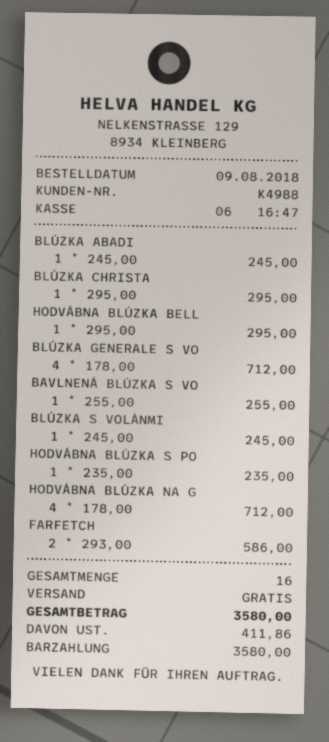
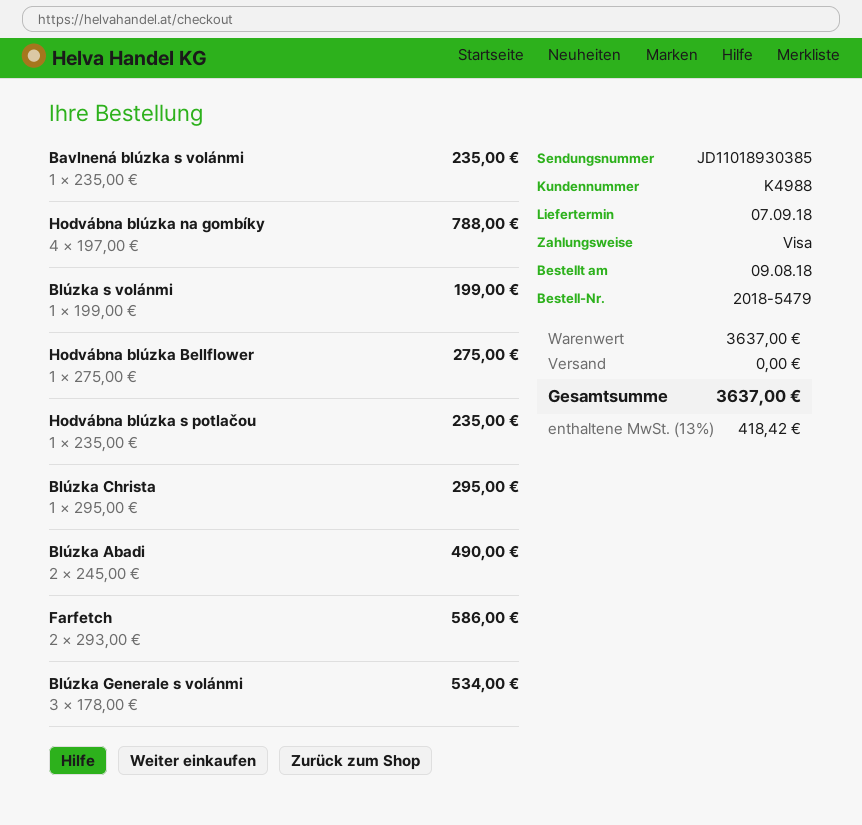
payment method: cash -> Visa
BLÚZKA ABADI: 1 x 245.00 = 245.00 -> 2 x 245.00 = 490.00
HODVÁBNA BLÚZKA BELL: 1 x 295.00 = 295.00 -> 1 x 275.00 = 275.00
BLÚZKA GENERALE S VO: 4 x 178.00 = 712.00 -> 3 x 178.00 = 534.00
BAVLNENÁ BLÚZKA S VO: 1 x 255.00 = 255.00 -> 1 x 235.00 = 235.00
BLÚZKA S VOLÁNMI: 1 x 245.00 = 245.00 -> 1 x 199.00 = 199.00
HODVÁBNA BLÚZKA NA G: 4 x 178.00 = 712.00 -> 4 x 197.00 = 788.00
tax: 411.86 -> 418.42
total: 3580.00 -> 3637.00

